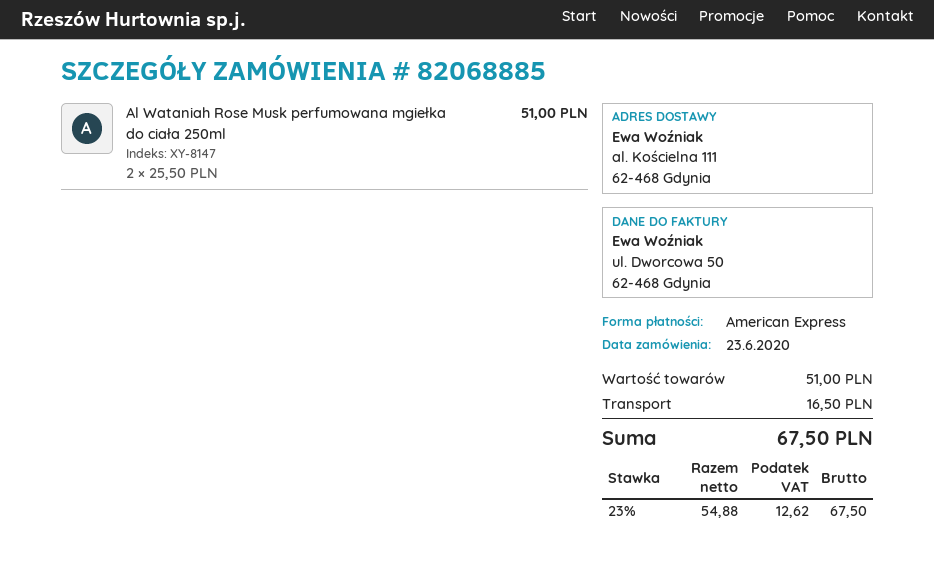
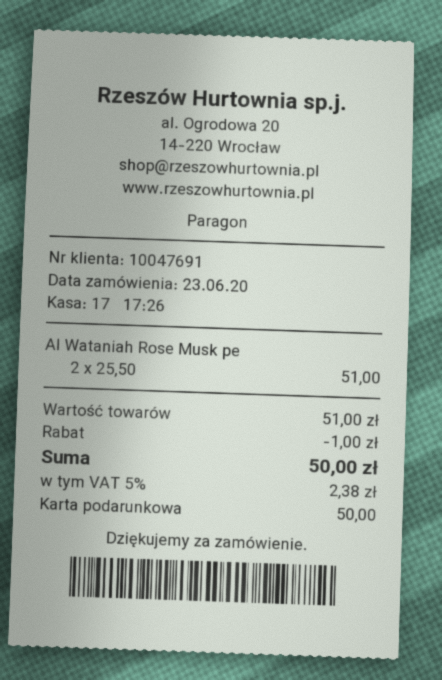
payment method: American Express -> gift card
discount: none -> 1.00
shipping: 16.50 -> none
tax: 23% = 12.62 -> 5% = 2.38
total: 67.50 -> 50.00

